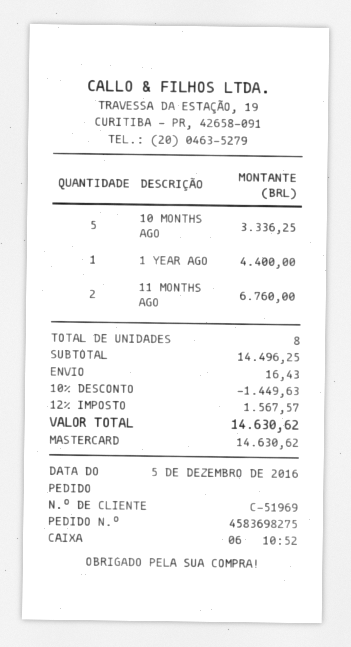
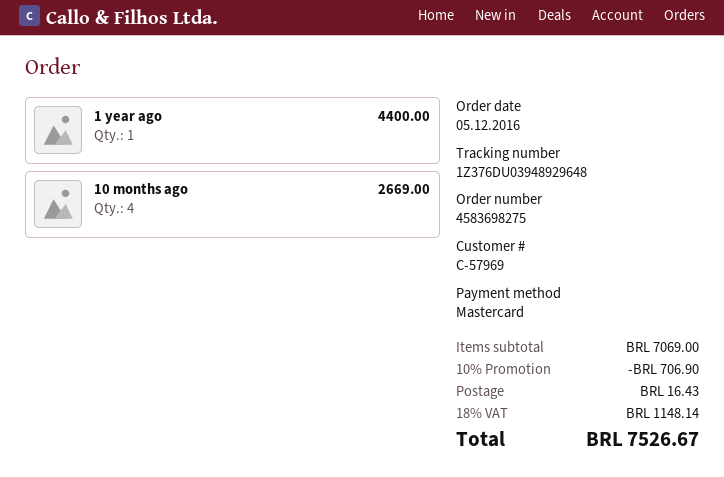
customer number: C-51969 -> C-57969
10 MONTHS AGO: 5 for 3336.25 -> 4 for 2669.00
11 MONTHS AGO: 2 for 6760.00 -> none
subtotal: 14496.25 -> 7069.00
discount: 10% = 1449.63 -> 10% = 706.90
tax: 12% = 1567.57 -> 18% = 1148.14
total: 14630.62 -> 7526.67

